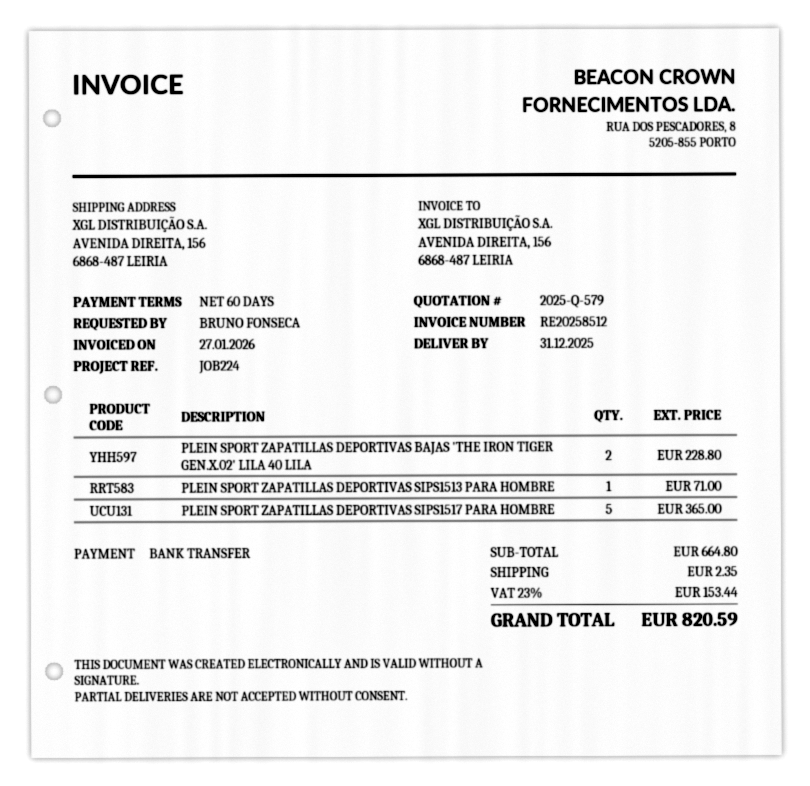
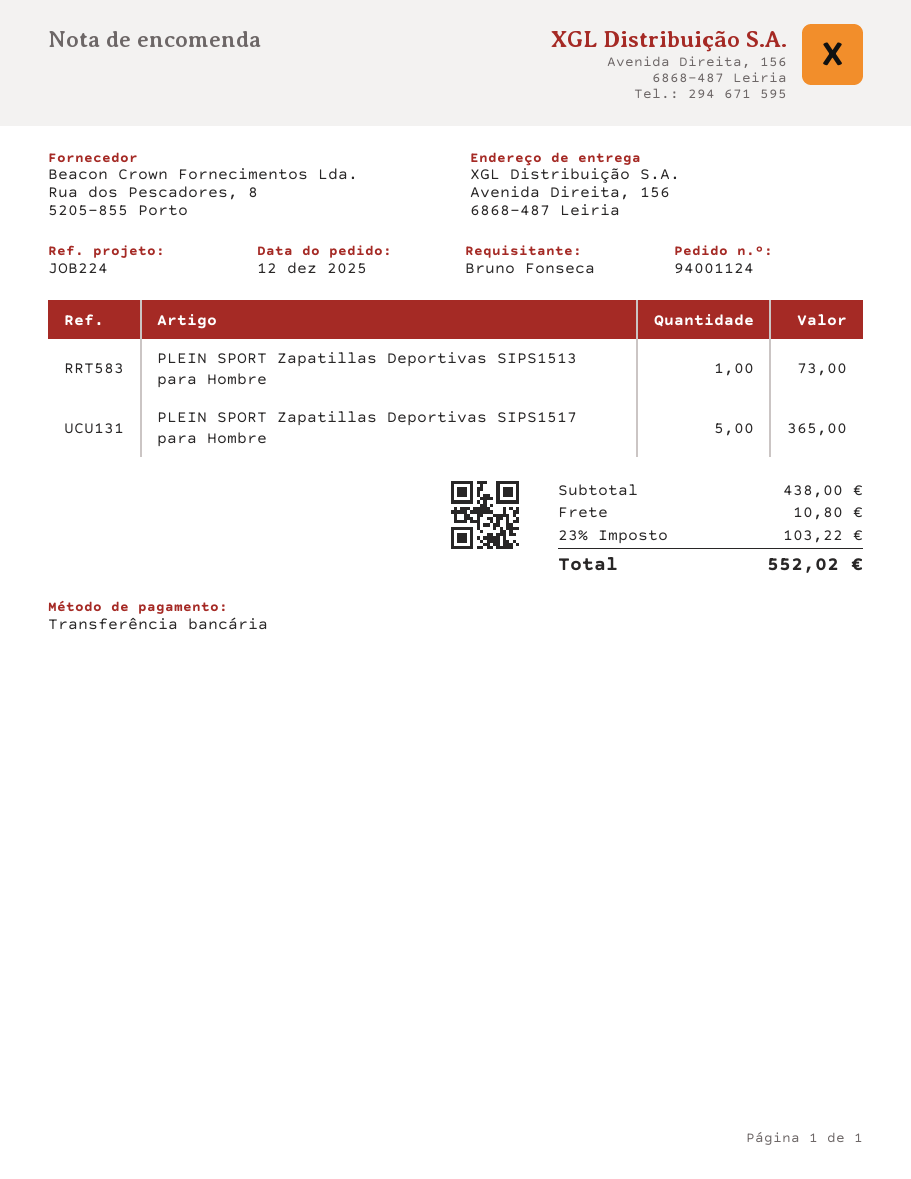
PLEIN SPORT ZAPATILLAS DEPORTIVAS BAJAS 'THE IRON TIGER GEN.X.02' LILA 40 LILA: 2 for 228.80 -> none
PLEIN SPORT ZAPATILLAS DEPORTIVAS SIPS1513 PARA HOMBRE: 1 for 71.00 -> 1 for 73.00
subtotal: 664.80 -> 438.00
shipping: 2.35 -> 10.80
tax: 23% = 153.44 -> 23% = 103.22
total: 820.59 -> 552.02

